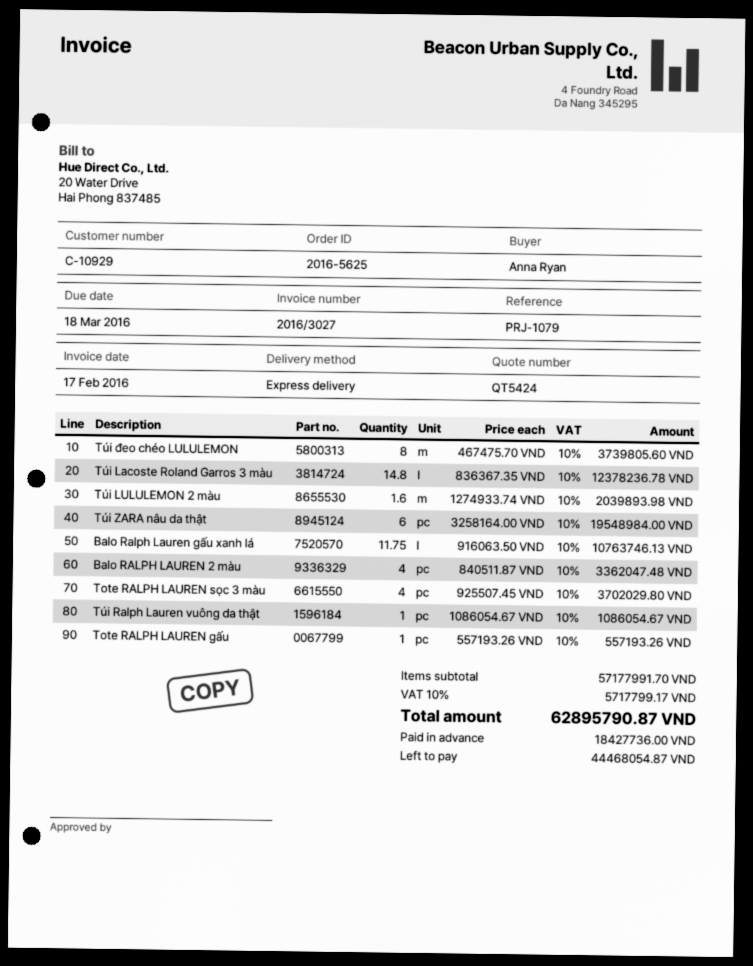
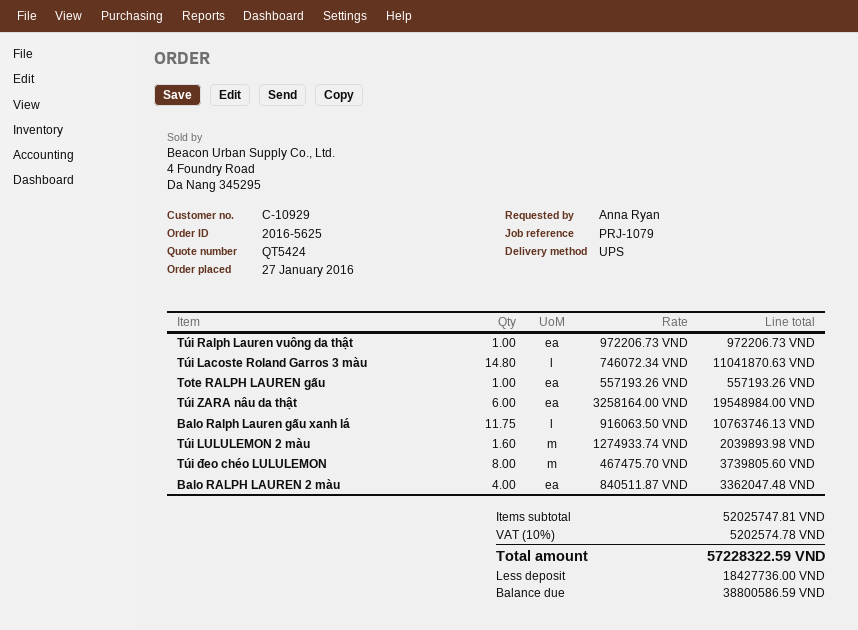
shipping method: express -> UPS
Túi Lacoste Roland Garros 3 màu: 14.8 x 836367.35 = 12378236.78 -> 14.8 x 746072.34 = 11041870.63
Tote RALPH LAUREN sọc 3 màu: 4 x 925507.45 = 3702029.80 -> none
Túi Ralph Lauren vuông da thật: 1 x 1086054.67 = 1086054.67 -> 1 x 972206.73 = 972206.73
subtotal: 57177991.70 -> 52025747.81
tax: 10% = 5717799.17 -> 10% = 5202574.78
total: 62895790.87 -> 57228322.59
balance: 44468054.87 -> 38800586.59

